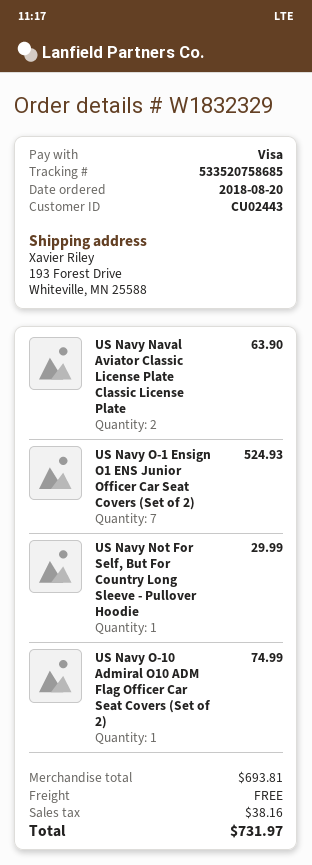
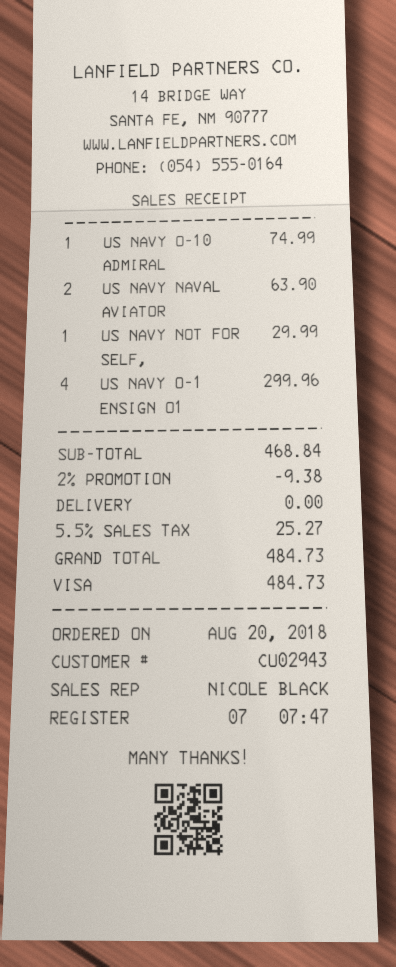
customer number: CU02443 -> CU02943
US Navy O-1 Ensign O1 ENS Junior Officer Car Seat Covers (Set of 2): 7 for 524.93 -> 4 for 299.96
subtotal: 693.81 -> 468.84
discount: none -> 2% = 9.38
tax: 38.16 -> 25.27
total: 731.97 -> 484.73

